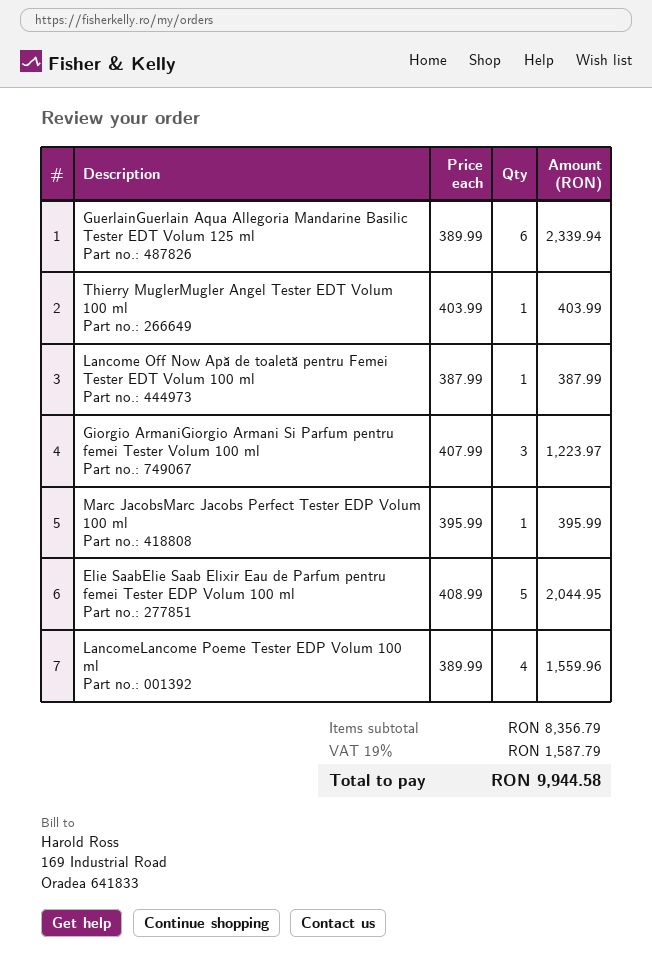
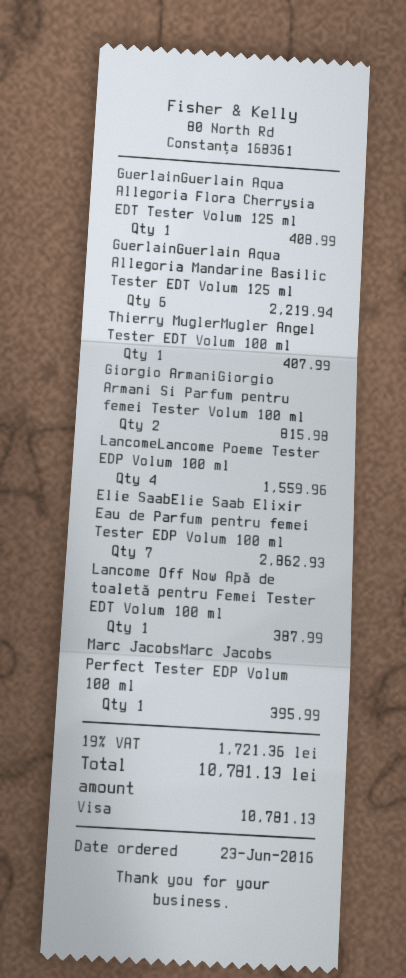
GuerlainGuerlain Aqua Allegoria Mandarine Basilic Tester EDT Volum 125 ml: 6 for 2339.94 -> 6 for 2219.94
Thierry MuglerMugler Angel Tester EDT Volum 100 ml: 1 for 403.99 -> 1 for 407.99
Giorgio ArmaniGiorgio Armani Si Parfum pentru femei Tester Volum 100 ml: 3 for 1223.97 -> 2 for 815.98
Elie SaabElie Saab Elixir Eau de Parfum pentru femei Tester EDP Volum 100 ml: 5 for 2044.95 -> 7 for 2862.93
GuerlainGuerlain Aqua Allegoria Flora Cherrysia EDT Tester Volum 125 ml: none -> 1 for 408.99
tax: 19% = 1587.79 -> 19% = 1721.36
total: 9944.58 -> 10781.13

